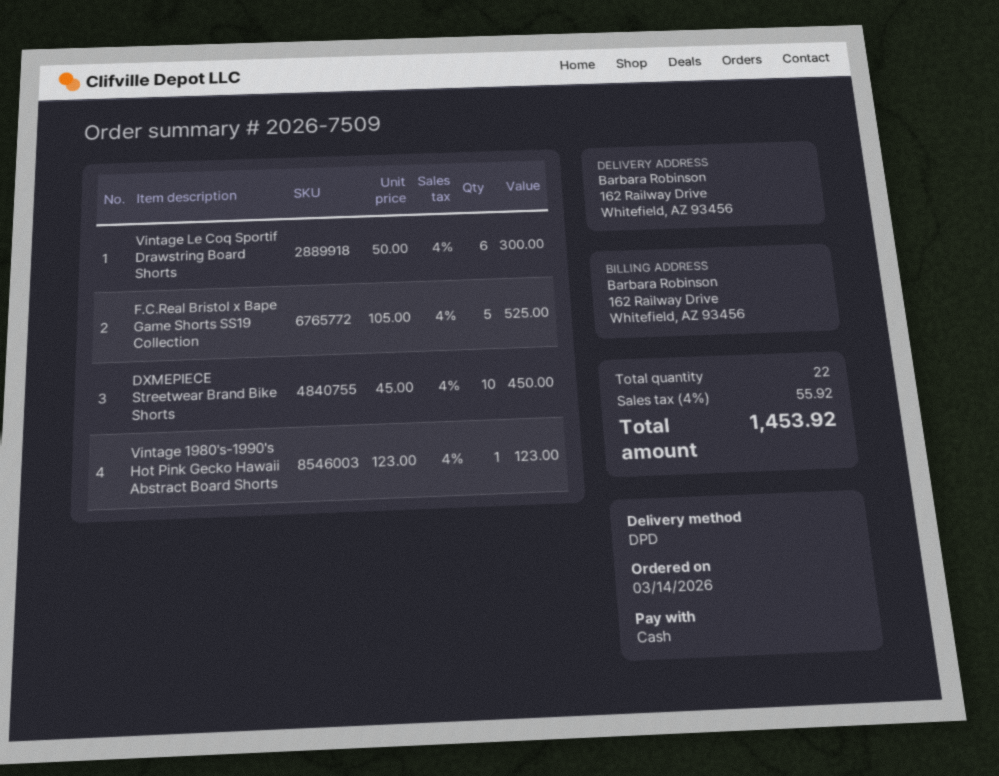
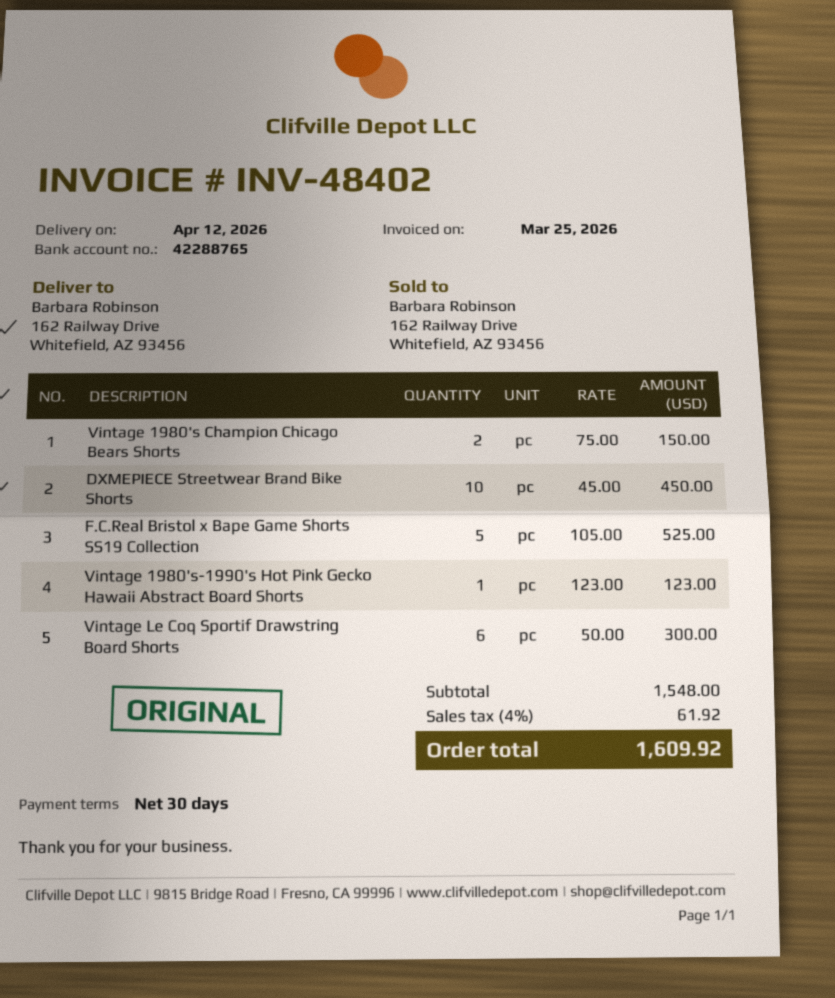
Vintage 1980's Champion Chicago Bears Shorts: none -> 2 x 75.00 = 150.00
tax: 4% = 55.92 -> 4% = 61.92
total: 1453.92 -> 1609.92

